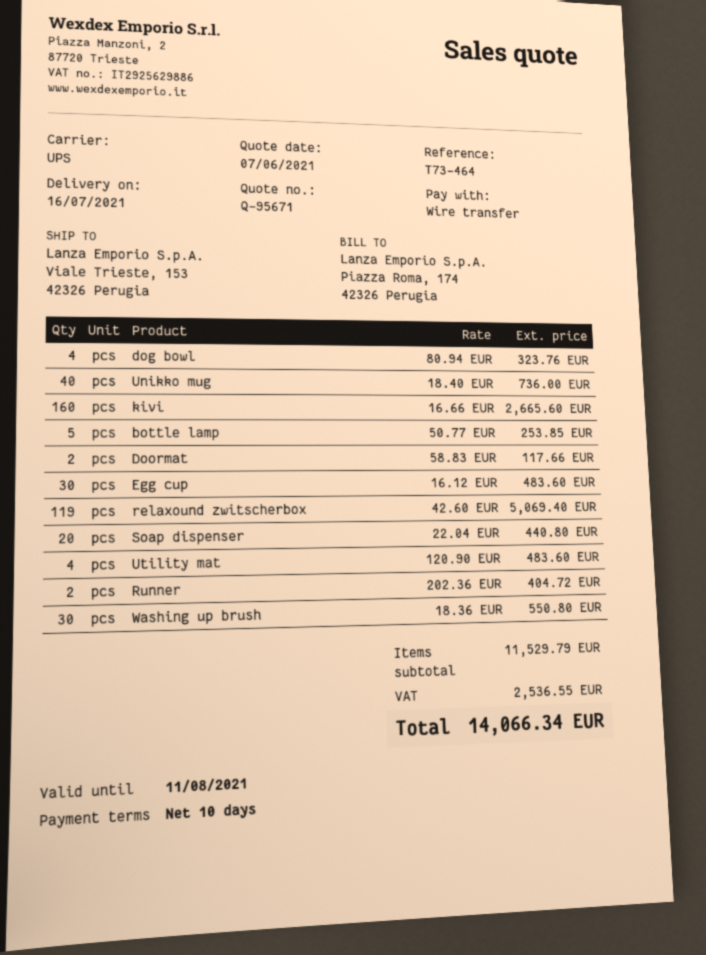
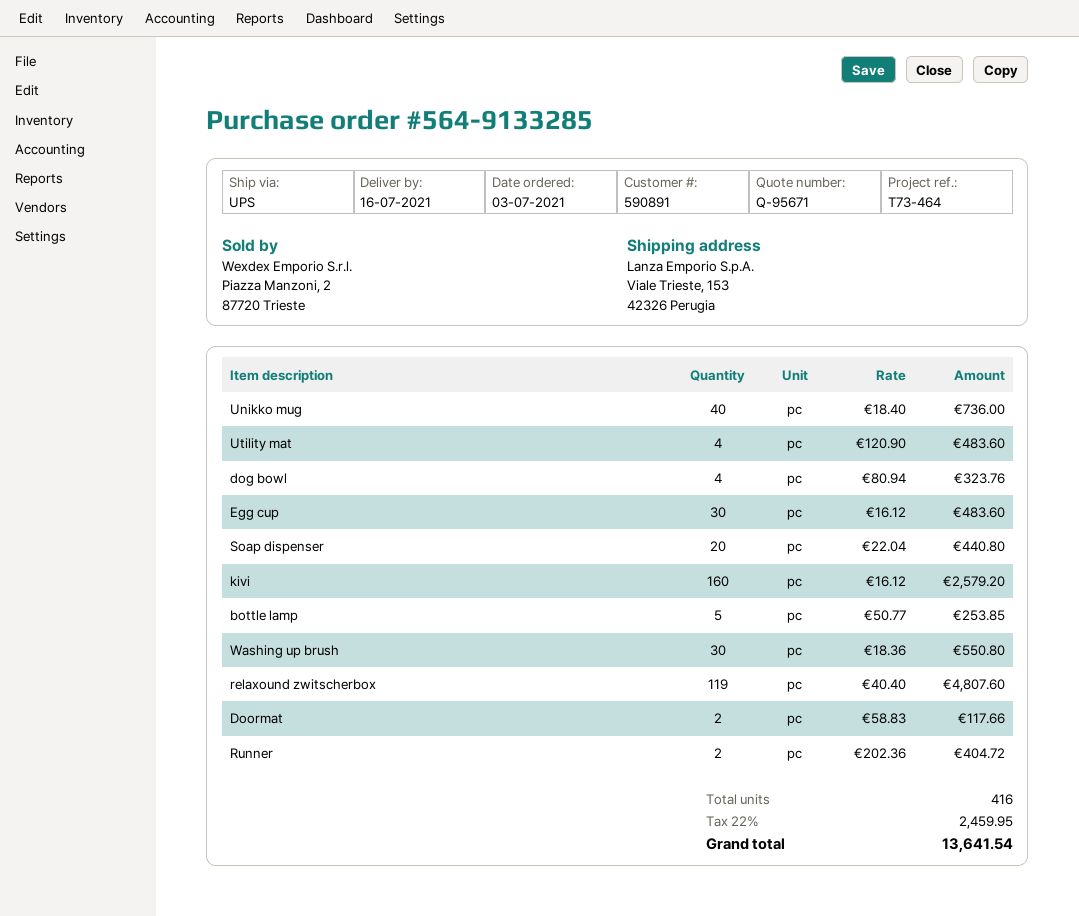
kivi: 160 x 16.66 = 2665.60 -> 160 x 16.12 = 2579.20
relaxound zwitscherbox: 119 x 42.60 = 5069.40 -> 119 x 40.40 = 4807.60
tax: 2536.55 -> 2459.95
total: 14066.34 -> 13641.54

